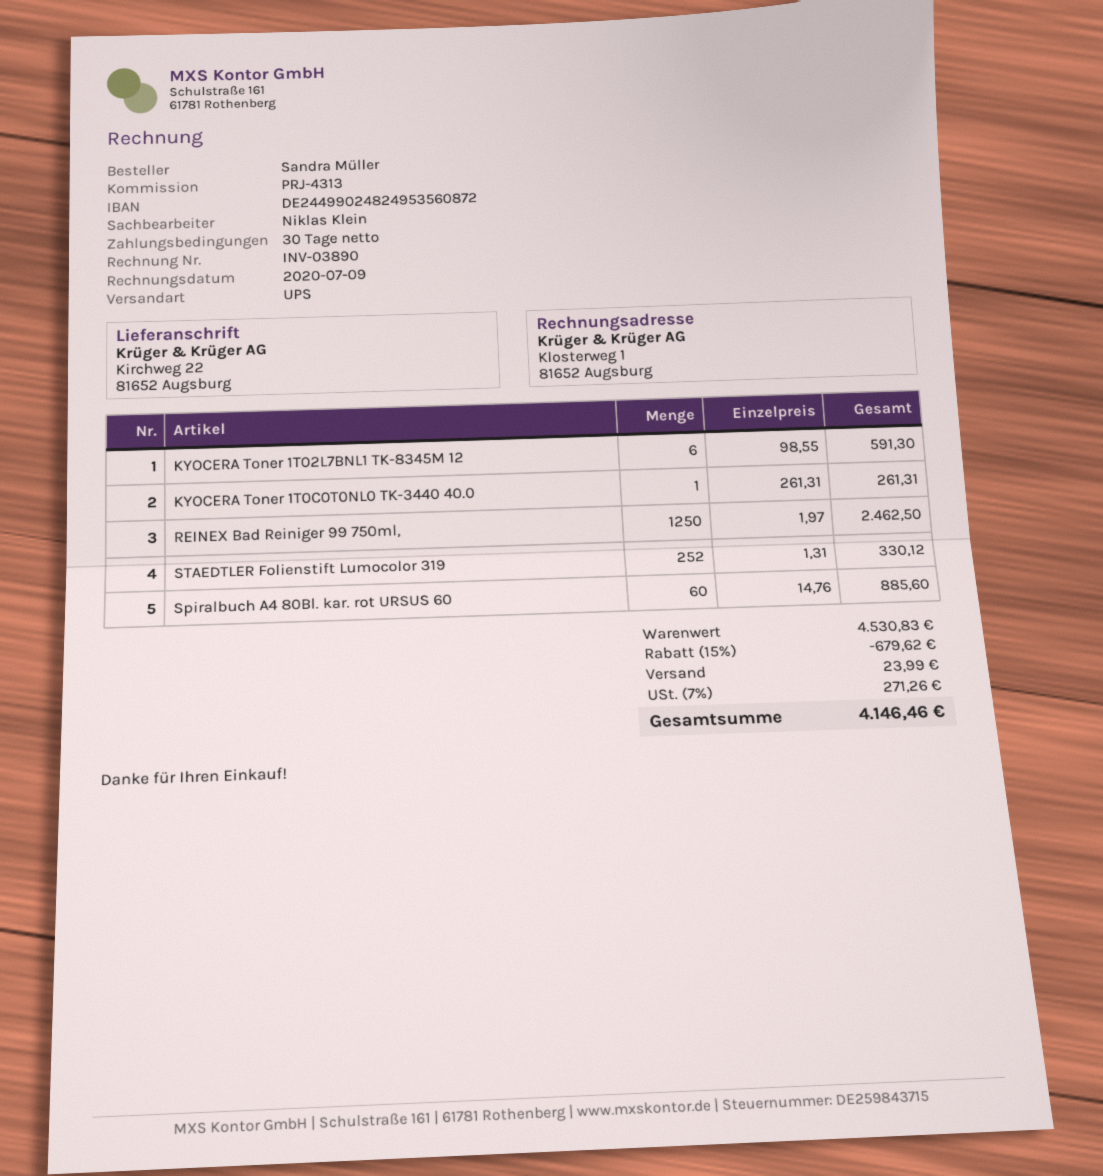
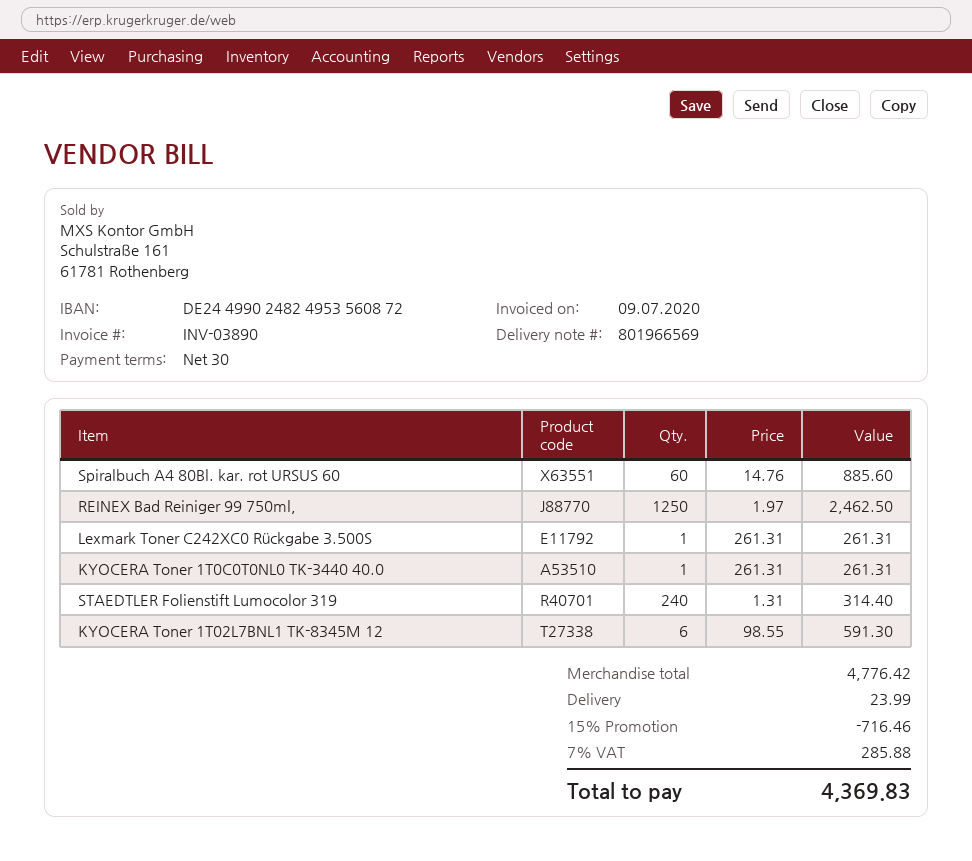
STAEDTLER Folienstift Lumocolor 319: 252 x 1.31 = 330.12 -> 240 x 1.31 = 314.40
Lexmark Toner C242XC0 Rückgabe 3.500S: none -> 1 x 261.31 = 261.31
subtotal: 4530.83 -> 4776.42
discount: 15% = 679.62 -> 15% = 716.46
tax: 7% = 271.26 -> 7% = 285.88
total: 4146.46 -> 4369.83

